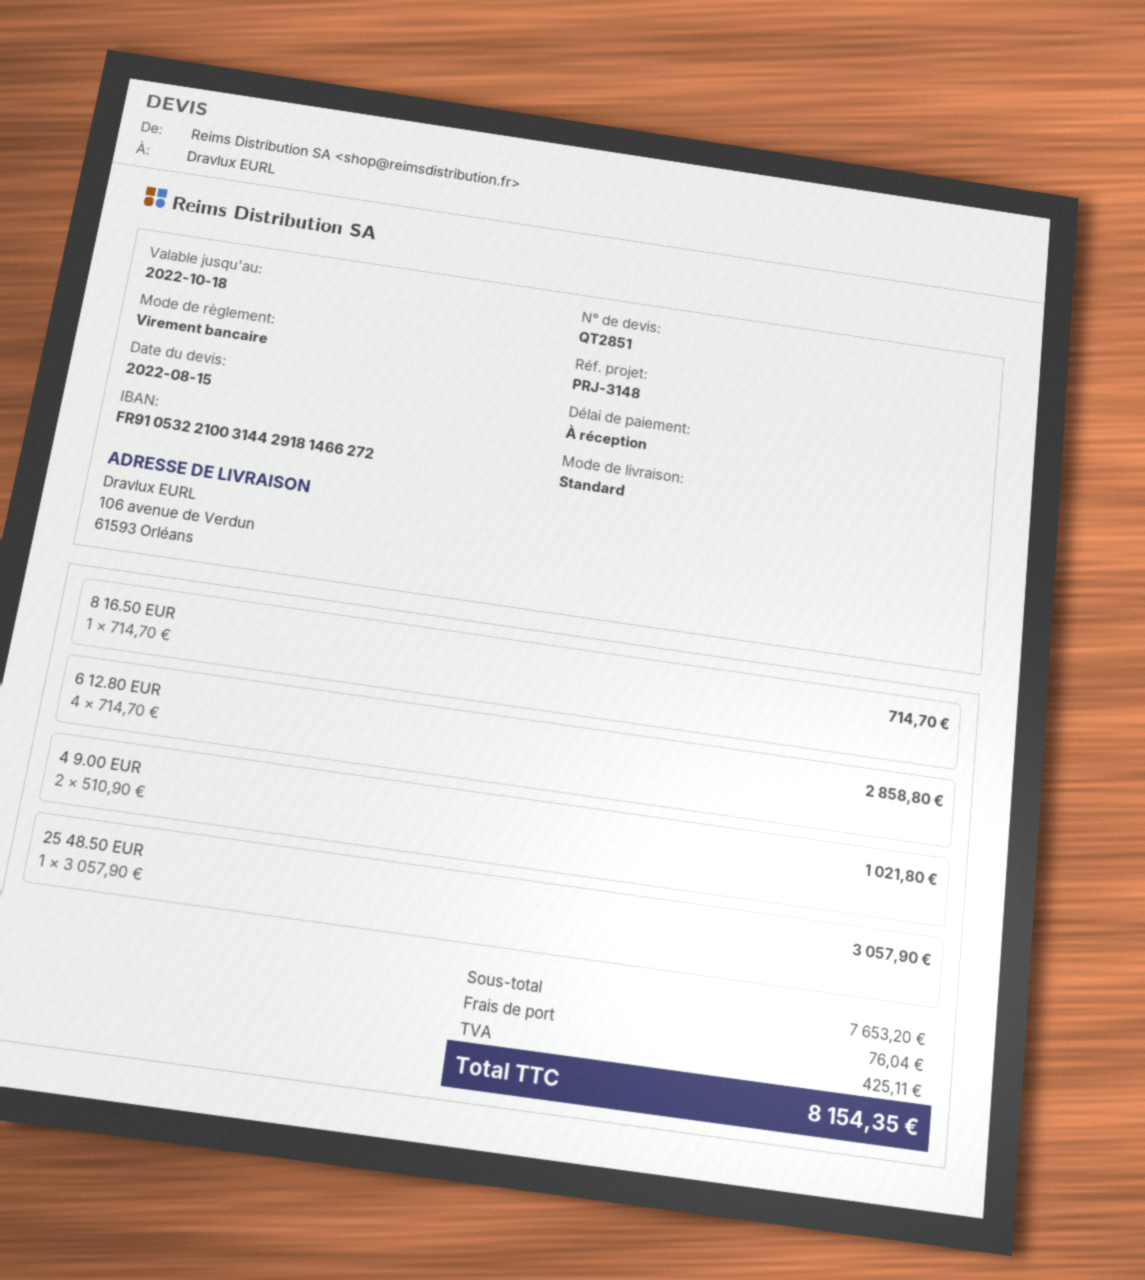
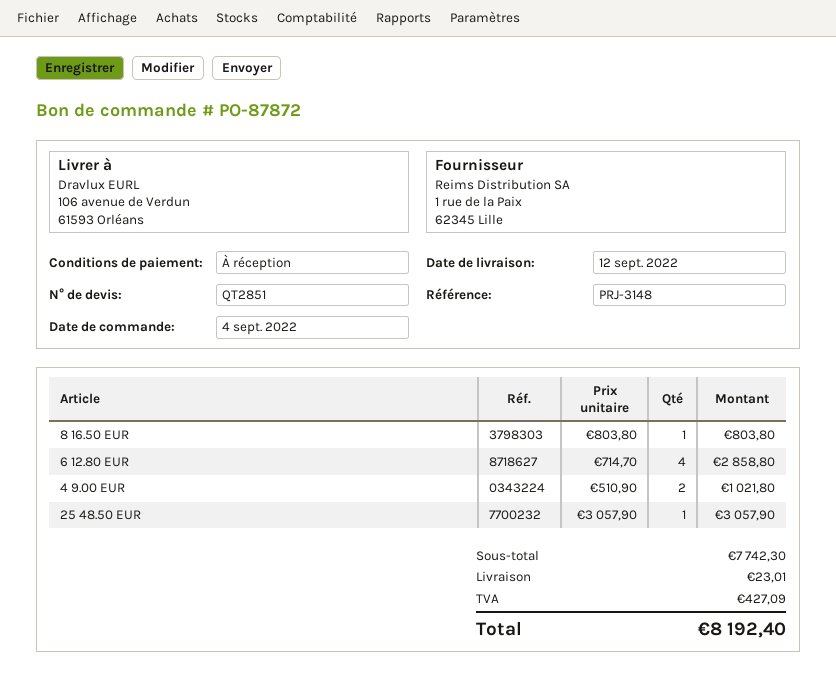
8 16.50 EUR: 1 x 714.70 = 714.70 -> 1 x 803.80 = 803.80
subtotal: 7653.20 -> 7742.30
shipping: 76.04 -> 23.01
tax: 425.11 -> 427.09
total: 8154.35 -> 8192.40

